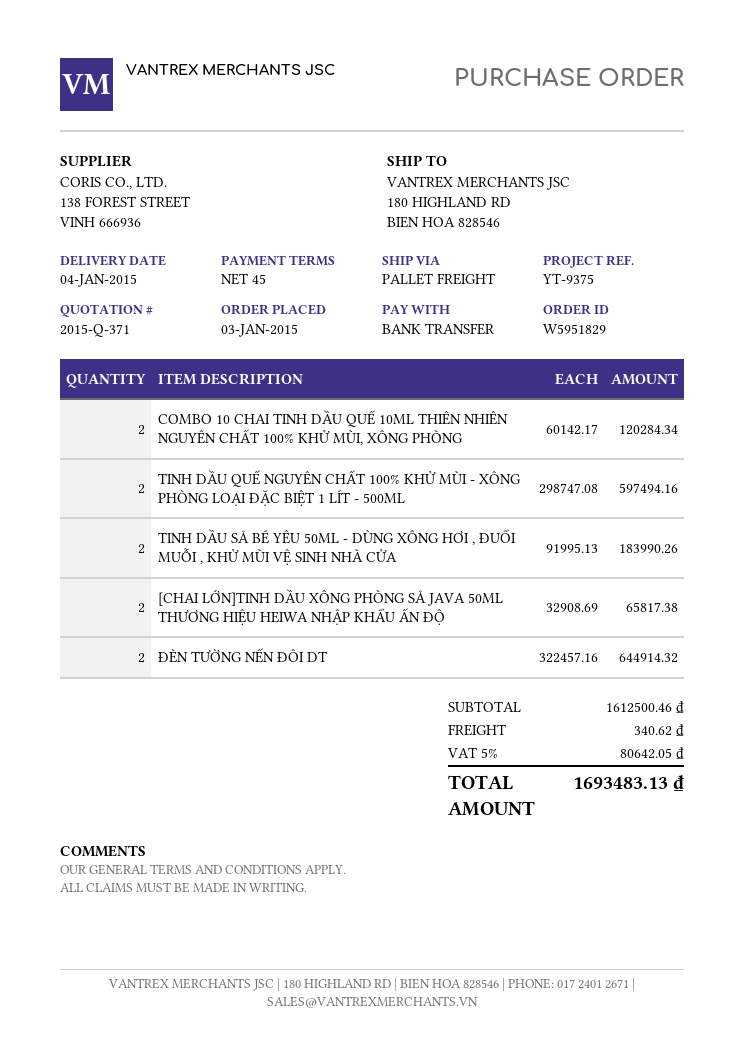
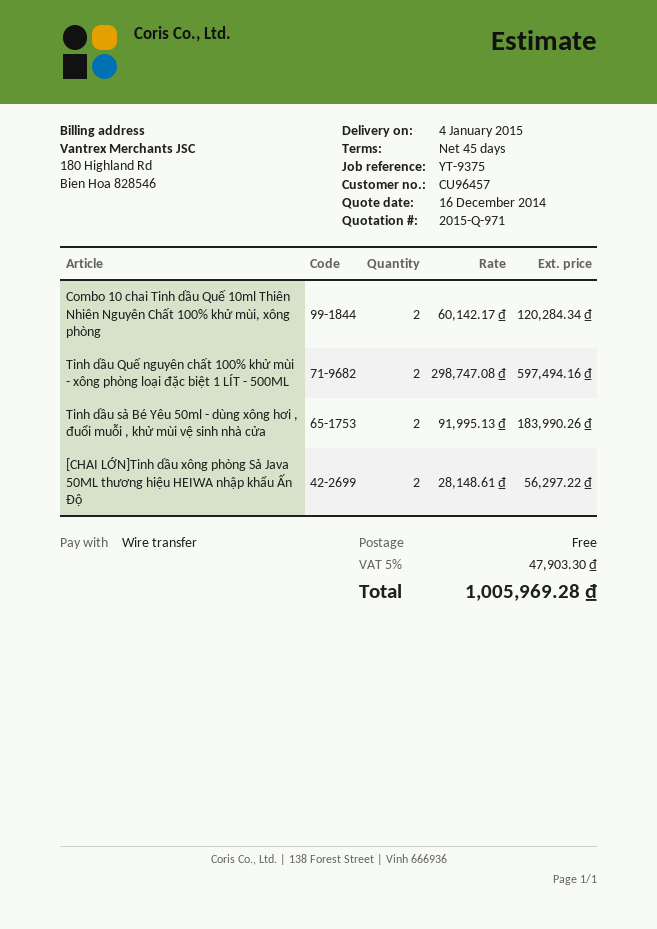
quote number: 2015-Q-371 -> 2015-Q-971
[CHAI LỚN]TINH DẦU XÔNG PHÒNG SẢ JAVA 50ML THƯƠNG HIỆU HEIWA NHẬP KHẨU ẤN ĐỘ: 2 x 32908.69 = 65817.38 -> 2 x 28148.61 = 56297.22
ĐÈN TƯỜNG NẾN ĐÔI DT: 2 x 322457.16 = 644914.32 -> none
shipping: 340.62 -> 0.00
tax: 5% = 80642.05 -> 5% = 47903.30
total: 1693483.13 -> 1005969.28

